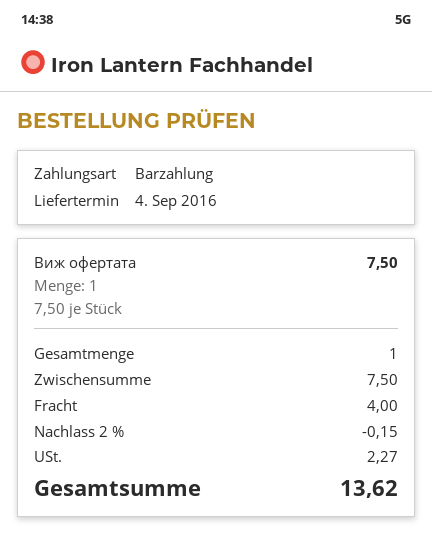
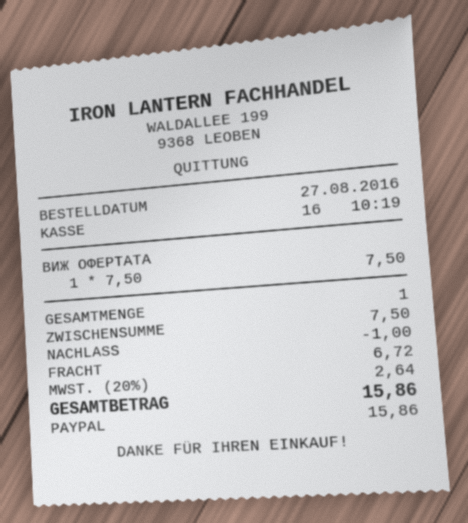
payment method: cash -> PayPal
discount: 0.15 -> 1.00
shipping: 4.00 -> 6.72
tax: 2.27 -> 2.64
total: 13.62 -> 15.86

